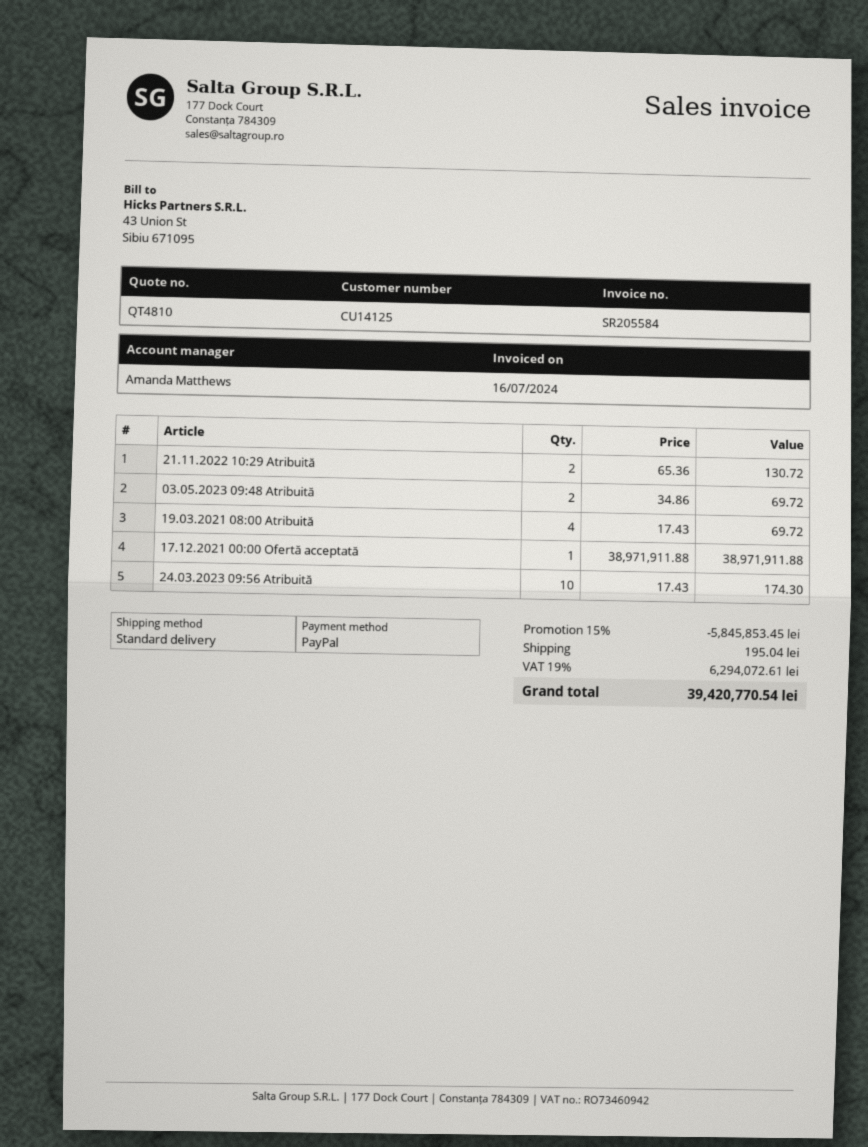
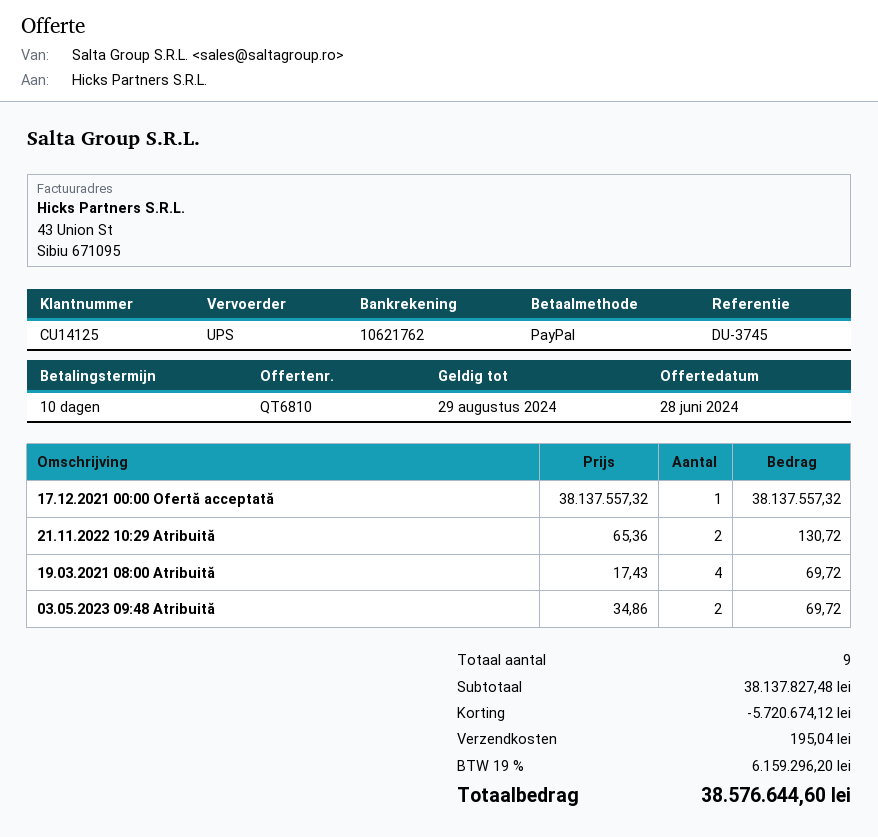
quote number: QT4810 -> QT6810
shipping method: standard -> UPS
17.12.2021 00:00 Ofertă acceptată: 1 x 38971911.88 = 38971911.88 -> 1 x 38137557.32 = 38137557.32
24.03.2023 09:56 Atribuită: 10 x 17.43 = 174.30 -> none
discount: 5845853.45 -> 5720674.12
tax: 19% = 6294072.61 -> 19% = 6159296.20
total: 39420770.54 -> 38576644.60

